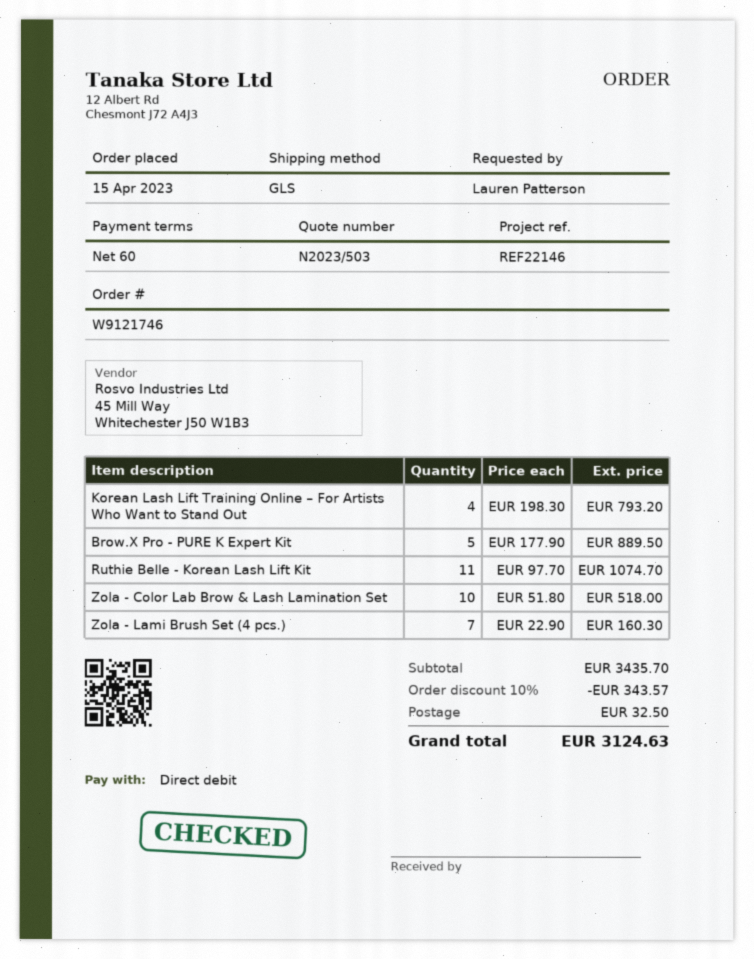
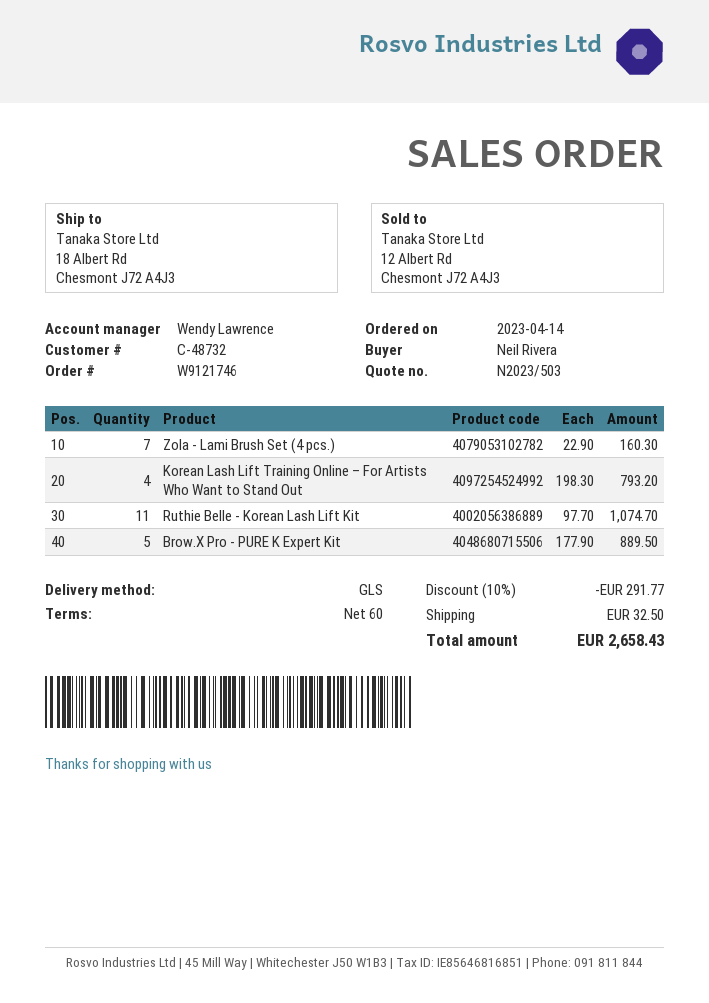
order date: 2023-04-15 -> 2023-04-14
ordered by: Lauren Patterson -> Neil Rivera
Zola - Color Lab Brow & Lash Lamination Set: 10 x 51.80 = 518.00 -> none
discount: 10% = 343.57 -> 10% = 291.77
total: 3124.63 -> 2658.43

